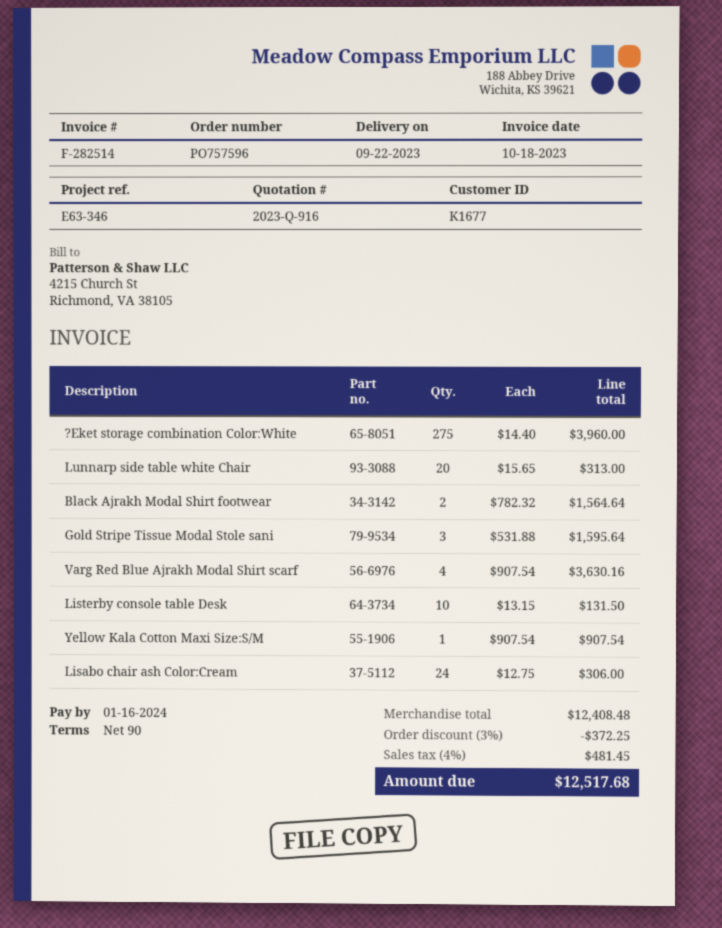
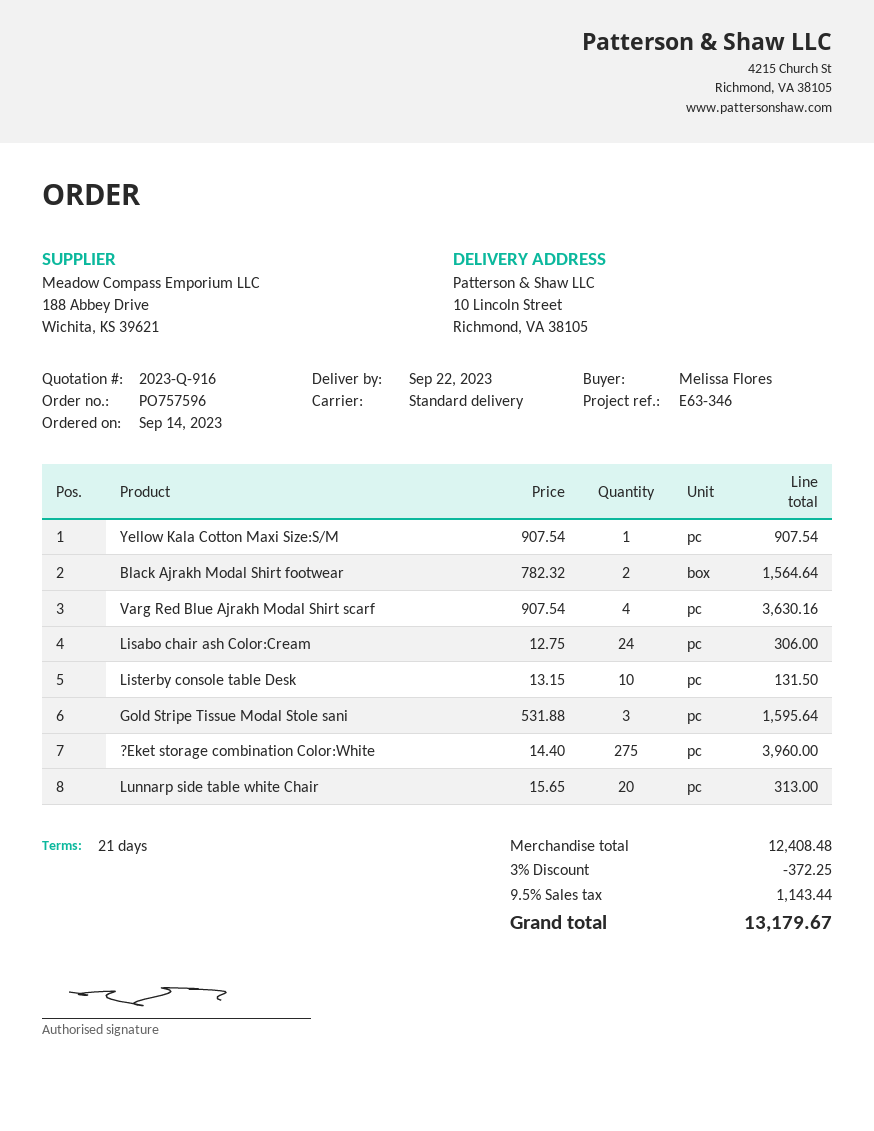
payment terms: 90 days -> 21 days
tax: 4% = 481.45 -> 9.5% = 1143.44
total: 12517.68 -> 13179.67

